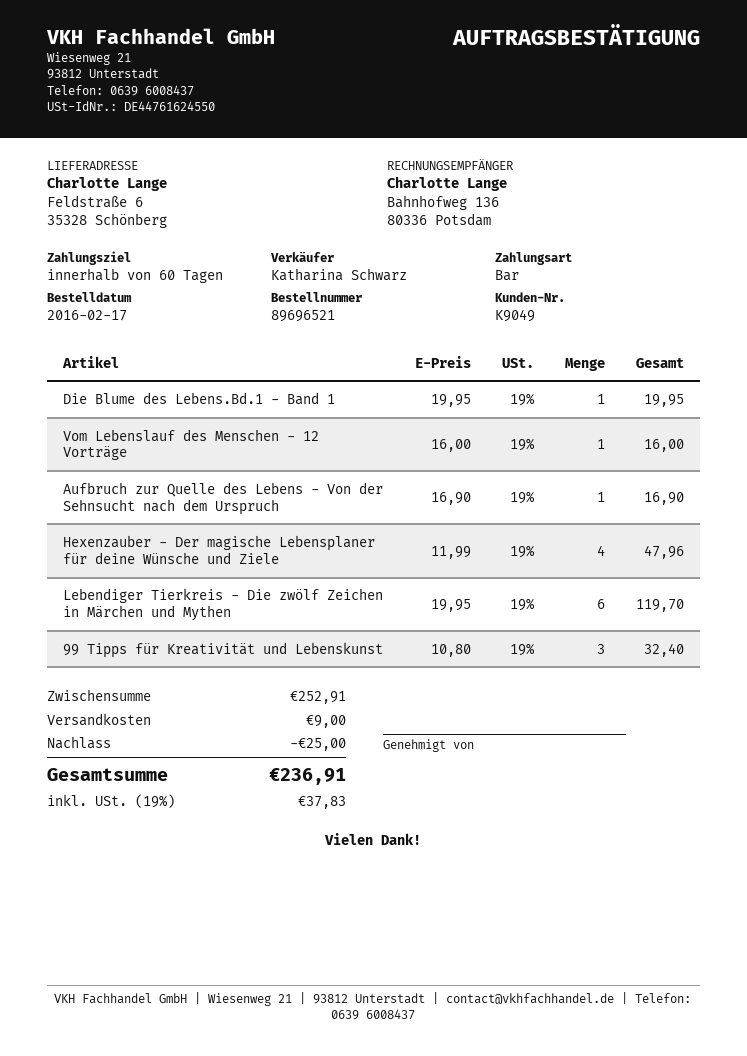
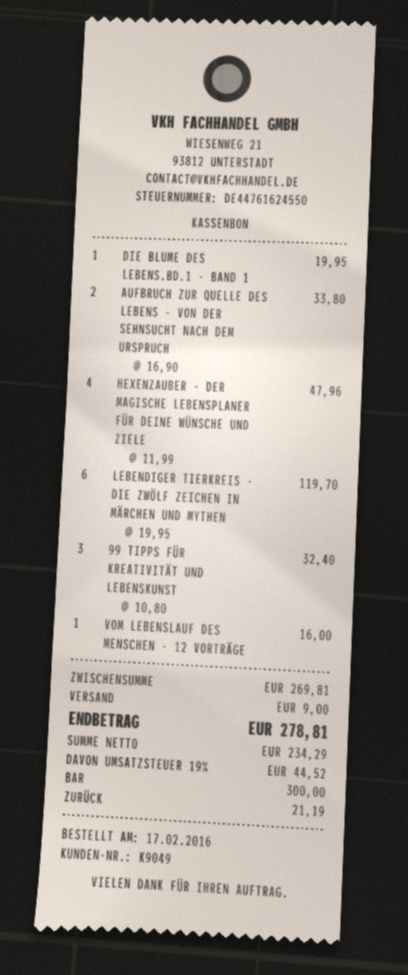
Aufbruch zur Quelle des Lebens - Von der Sehnsucht nach dem Urspruch: 1 x 16.90 = 16.90 -> 2 x 16.90 = 33.80
subtotal: 252.91 -> 269.81
discount: 25.00 -> none
tax: 19% = 37.83 -> 19% = 44.52
total: 236.91 -> 278.81

